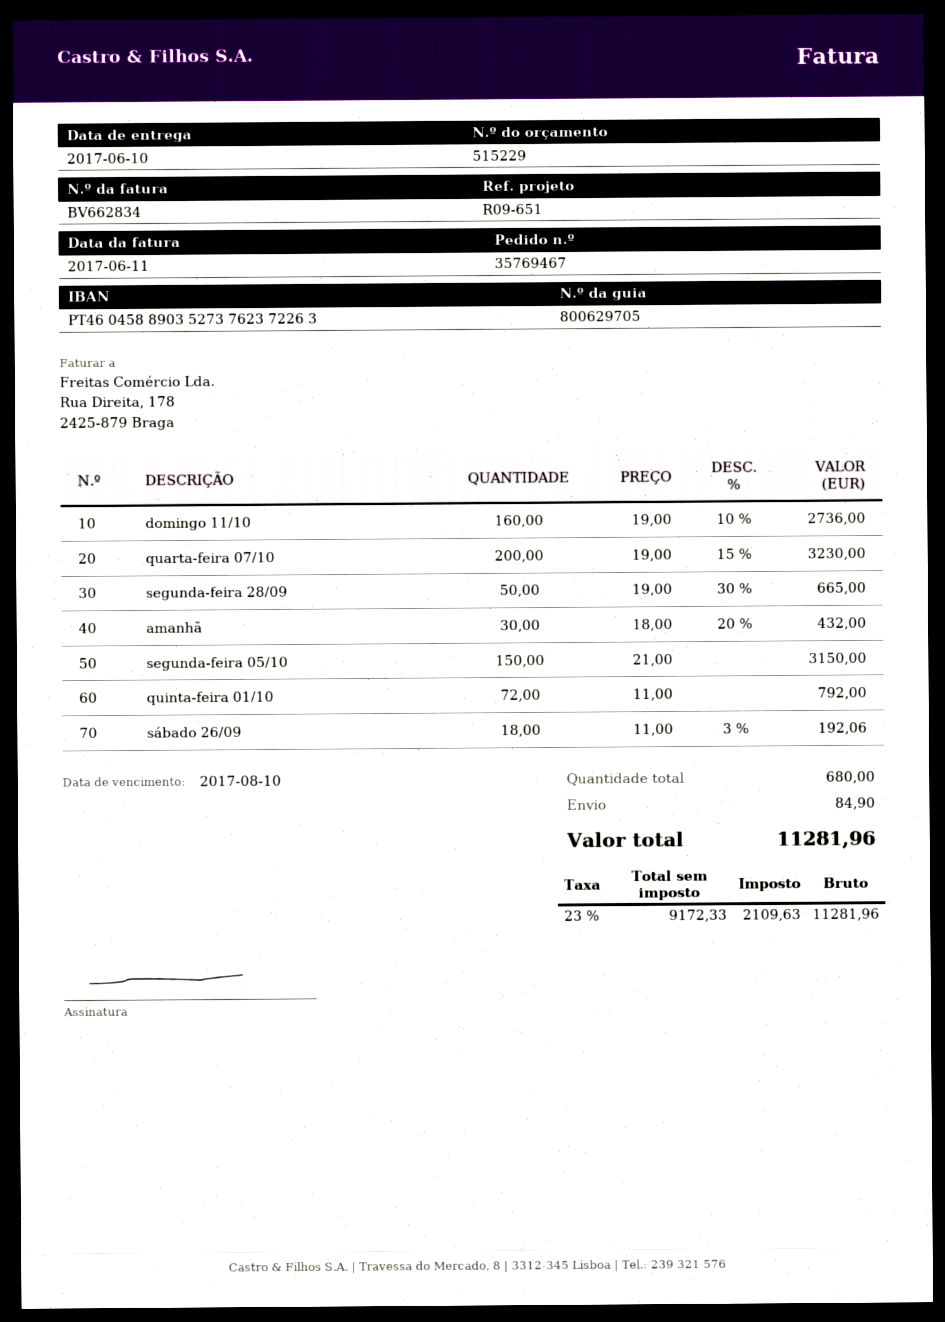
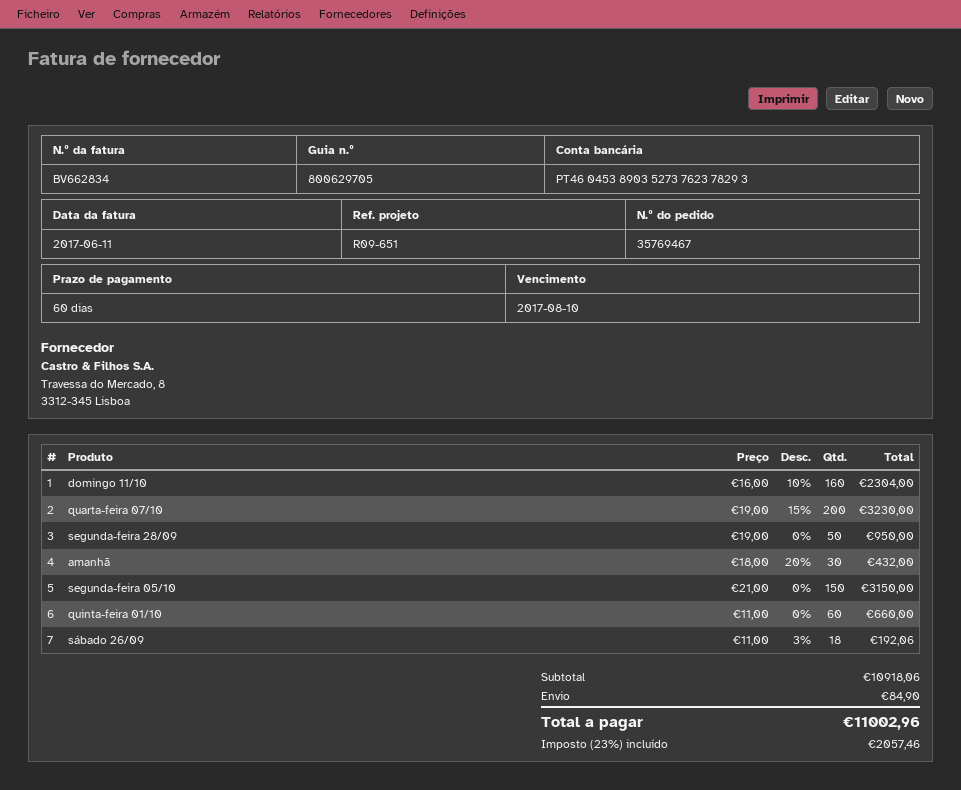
bank account: PT46045889035273762372263 -> PT46045389035273762378293
domingo 11/10: 160 x 19.00 - 10% = 2736.00 -> 160 x 16.00 - 10% = 2304.00
segunda-feira 28/09: 50 x 19.00 - 30% = 665.00 -> 50 x 19.00 = 950.00
quinta-feira 01/10: 72 x 11.00 = 792.00 -> 60 x 11.00 = 660.00
tax: 23% = 2109.63 -> 23% = 2057.46
total: 11281.96 -> 11002.96

